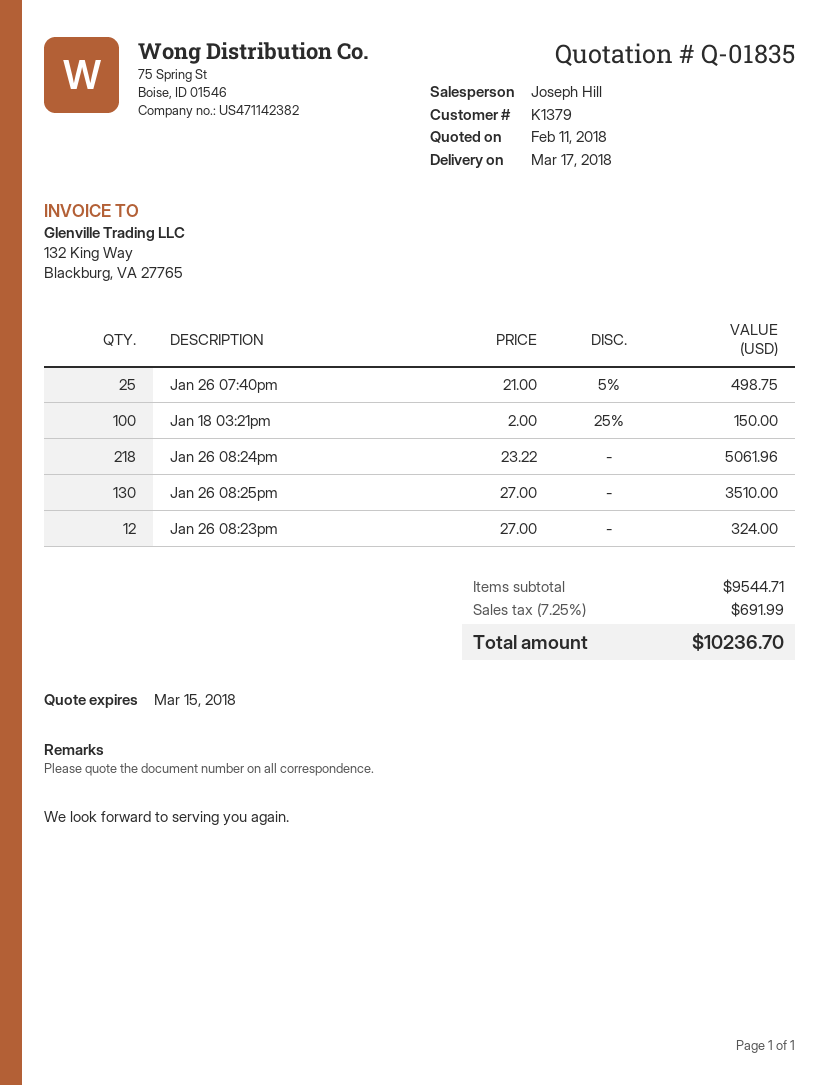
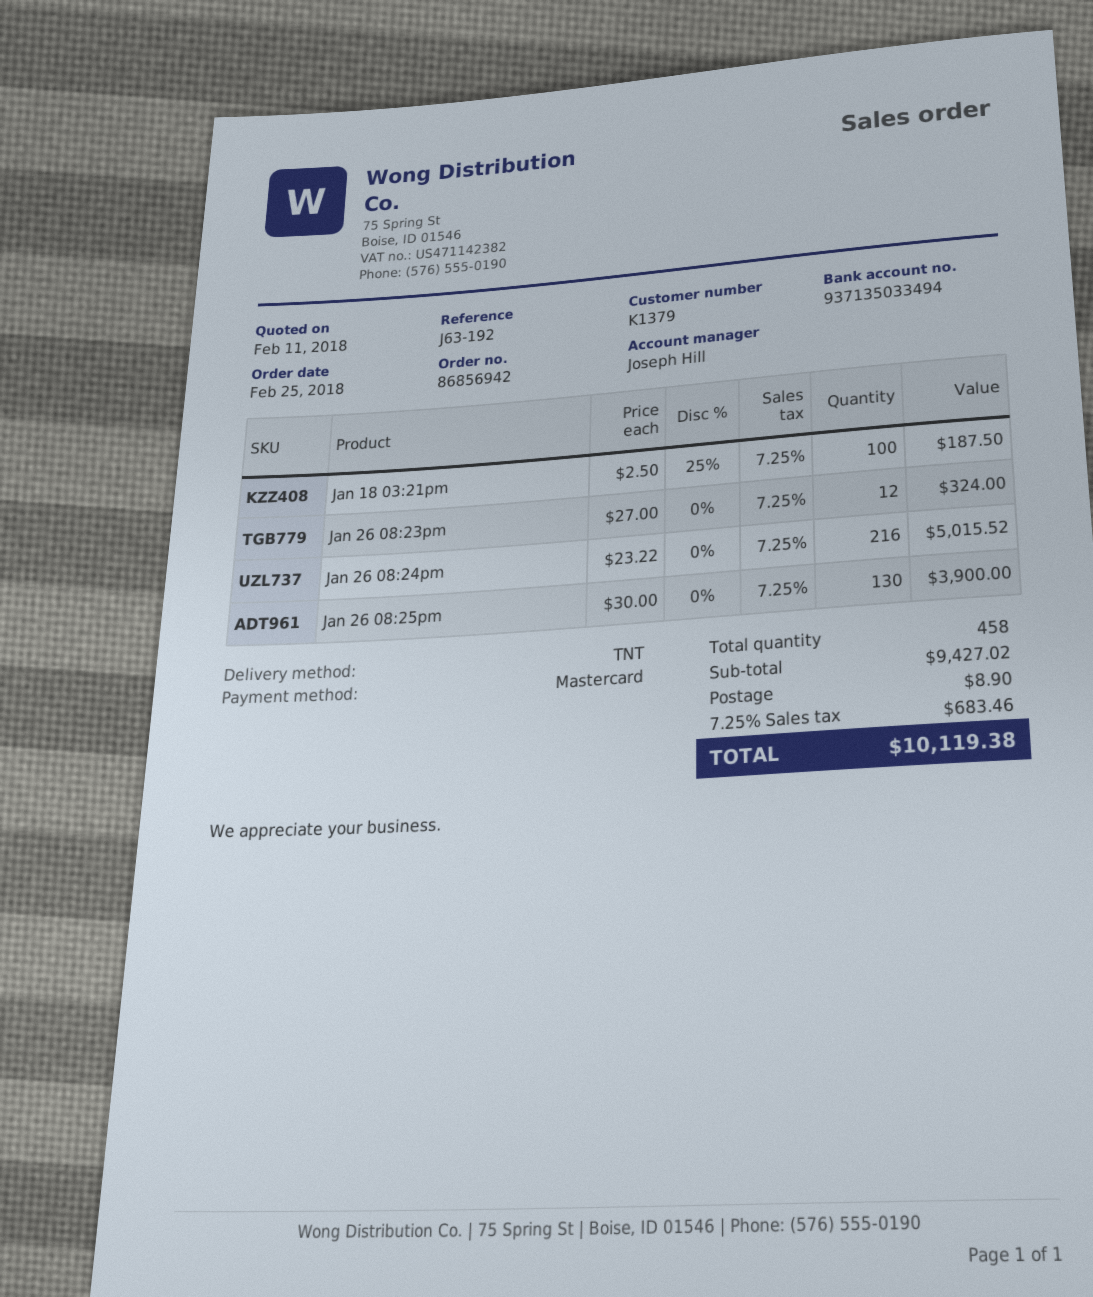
Jan 26 07:40pm: 25 x 21.00 - 5% = 498.75 -> none
Jan 18 03:21pm: 100 x 2.00 - 25% = 150.00 -> 100 x 2.50 - 25% = 187.50
Jan 26 08:24pm: 218 x 23.22 = 5061.96 -> 216 x 23.22 = 5015.52
Jan 26 08:25pm: 130 x 27.00 = 3510.00 -> 130 x 30.00 = 3900.00
subtotal: 9544.71 -> 9427.02
shipping: none -> 8.90
tax: 7.25% = 691.99 -> 7.25% = 683.46
total: 10236.70 -> 10119.38

